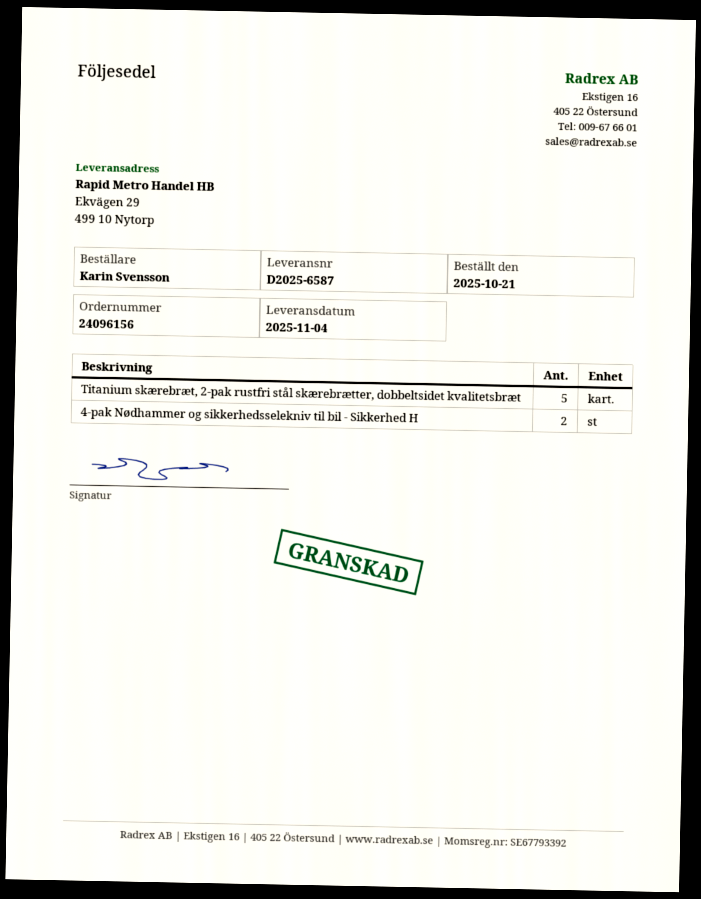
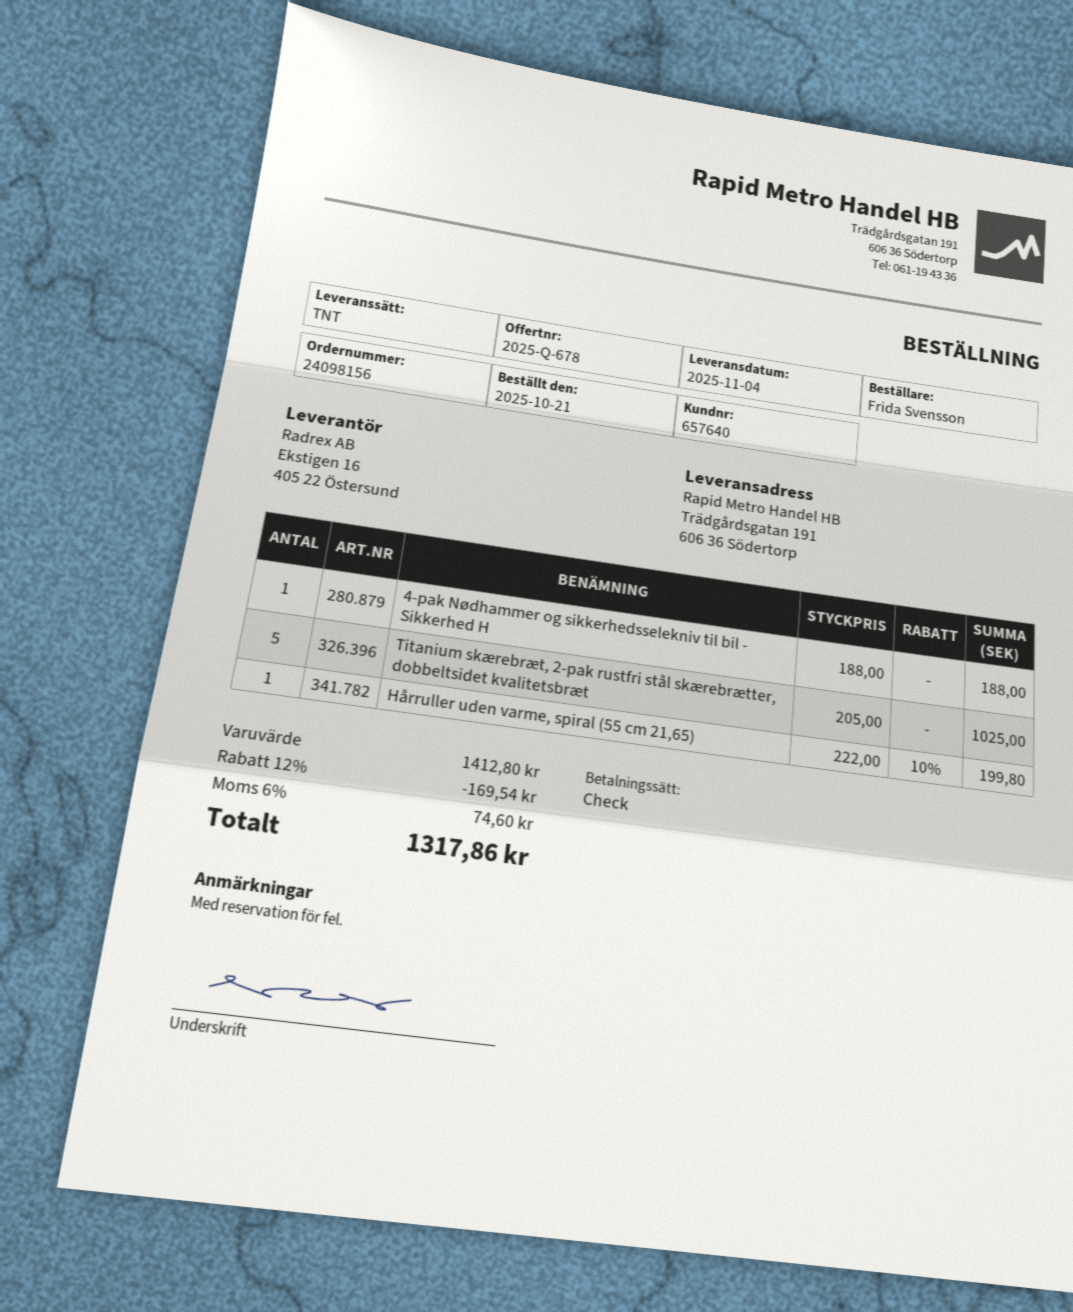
order number: 24096156 -> 24098156
ordered by: Karin Svensson -> Frida Svensson
ship to: Ekvägen 29, 499 10 Nytorp -> Trädgårdsgatan 191, 606 36 Södertorp
4-pak Nødhammer og sikkerhedsselekniv til bil - Sikkerhed H: 2 -> 1
Hårruller uden varme, spiral (55 cm 21,65): none -> 1

